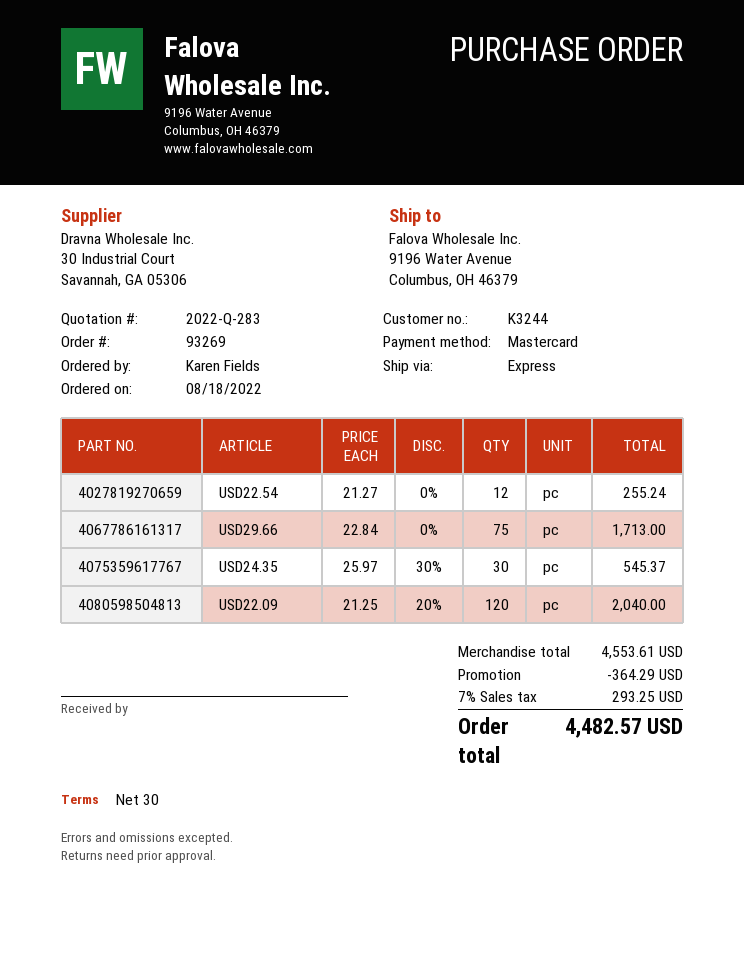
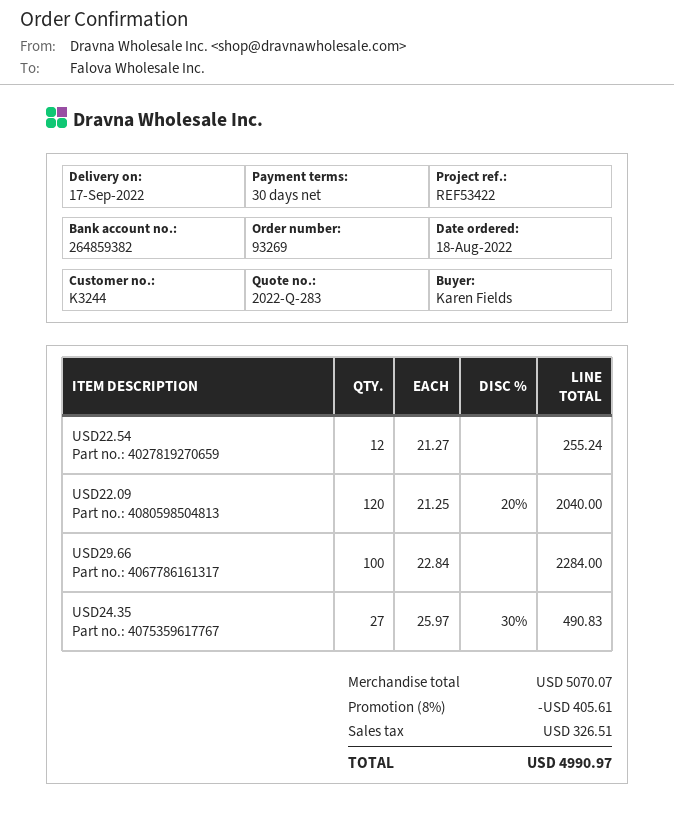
USD29.66: 75 x 22.84 = 1713.00 -> 100 x 22.84 = 2284.00
USD24.35: 30 x 25.97 - 30% = 545.37 -> 27 x 25.97 - 30% = 490.83
subtotal: 4553.61 -> 5070.07
discount: 364.29 -> 405.61
tax: 293.25 -> 326.51
total: 4482.57 -> 4990.97

